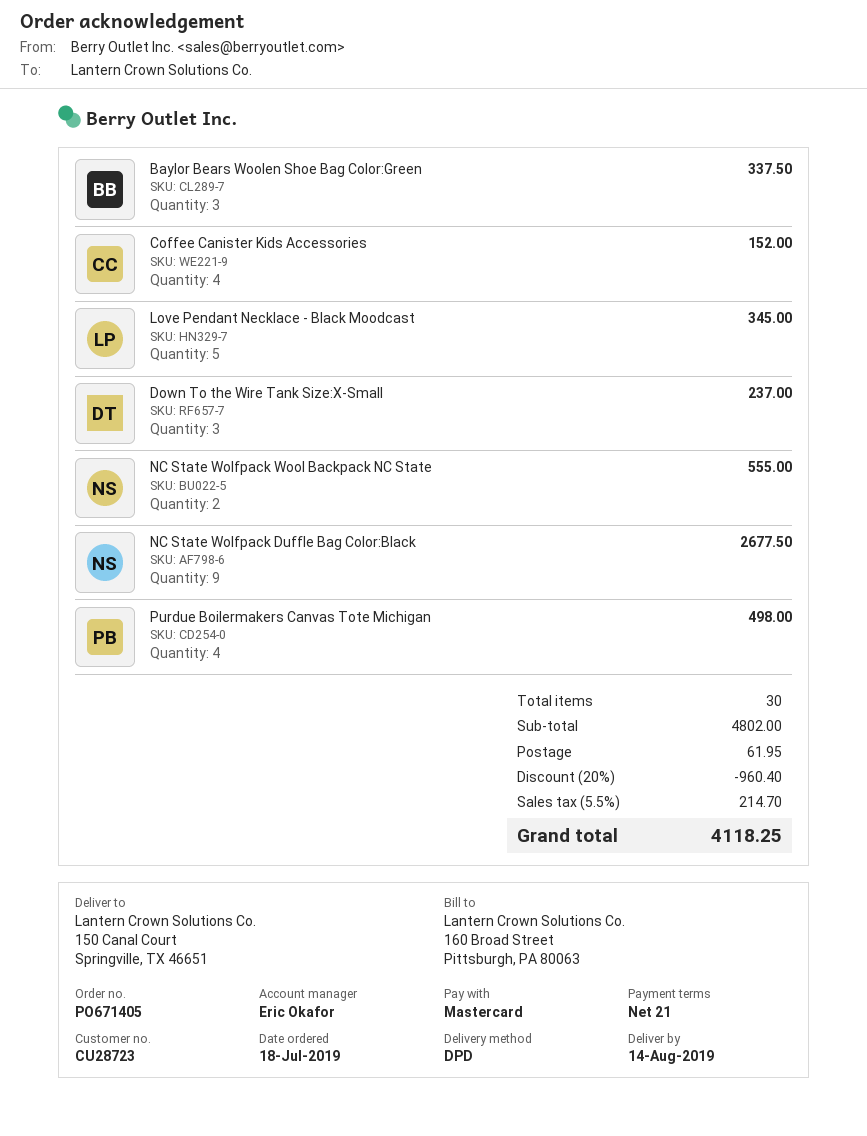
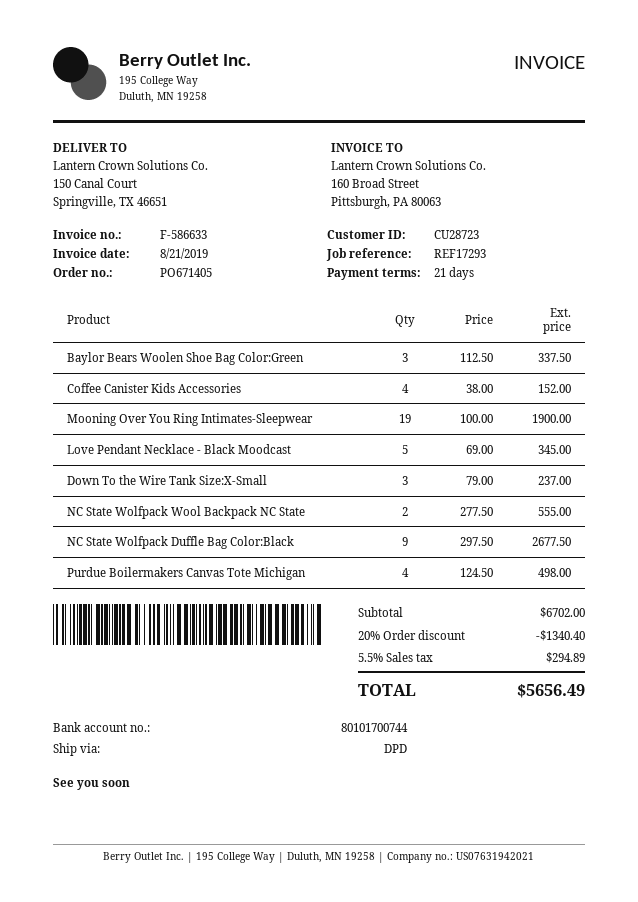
Mooning Over You Ring Intimates-Sleepwear: none -> 19 for 1900.00
subtotal: 4802.00 -> 6702.00
discount: 20% = 960.40 -> 20% = 1340.40
shipping: 61.95 -> none
tax: 5.5% = 214.70 -> 5.5% = 294.89
total: 4118.25 -> 5656.49

